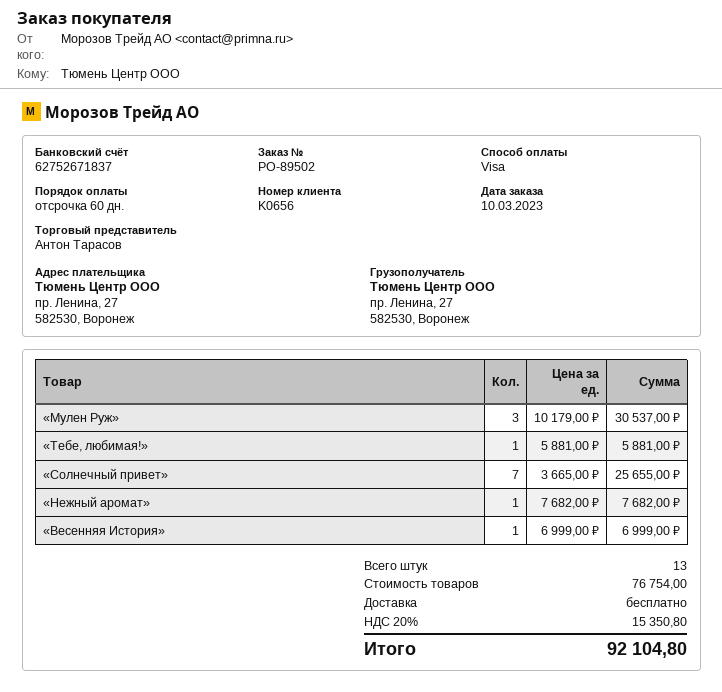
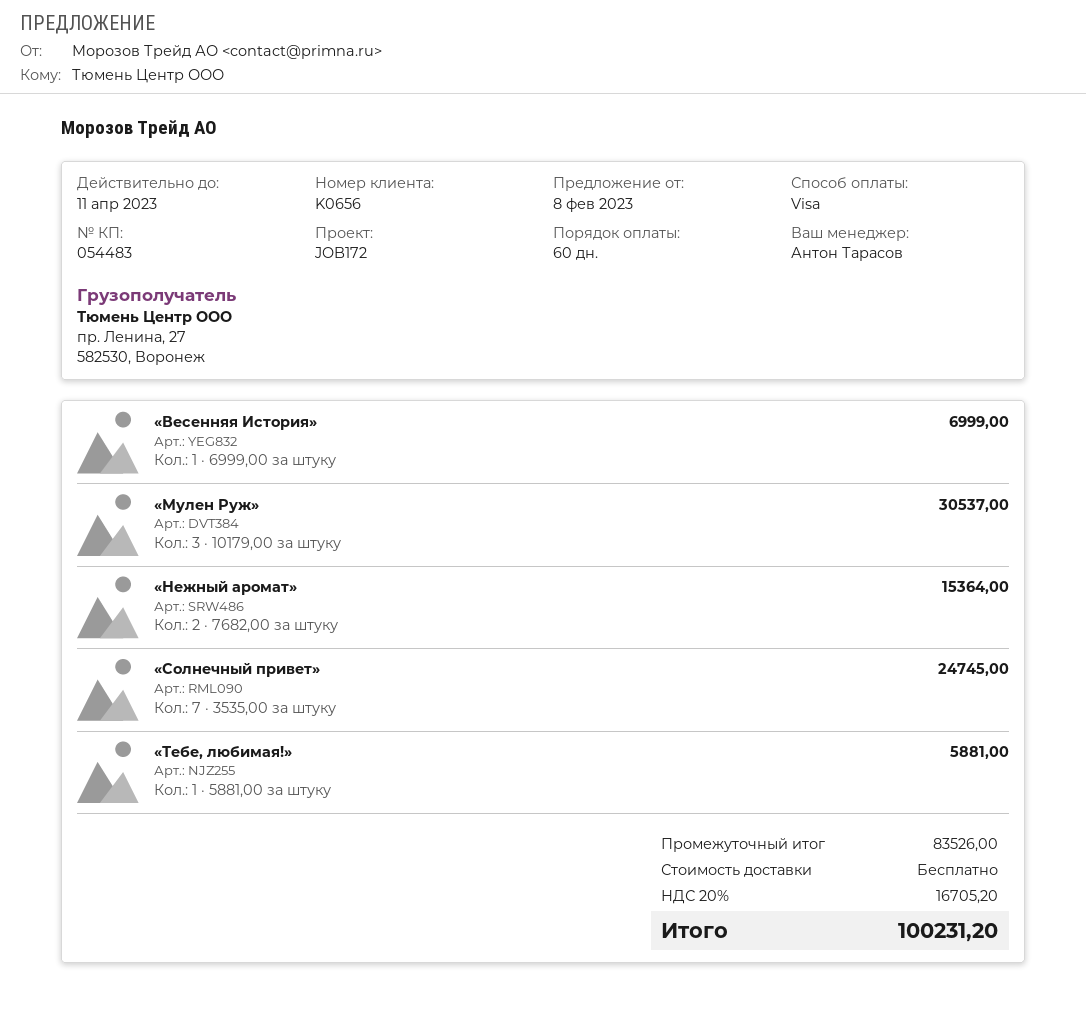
«Солнечный привет»: 7 x 3665.00 = 25655.00 -> 7 x 3535.00 = 24745.00
«Нежный аромат»: 1 x 7682.00 = 7682.00 -> 2 x 7682.00 = 15364.00
subtotal: 76754.00 -> 83526.00
tax: 20% = 15350.80 -> 20% = 16705.20
total: 92104.80 -> 100231.20

